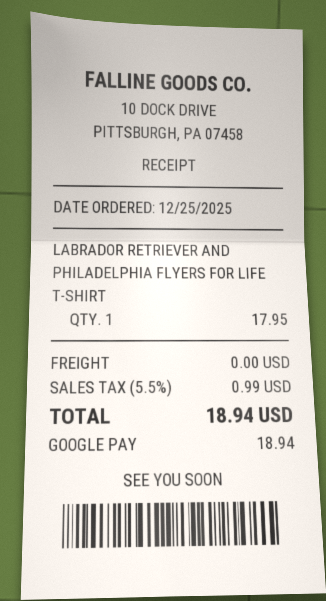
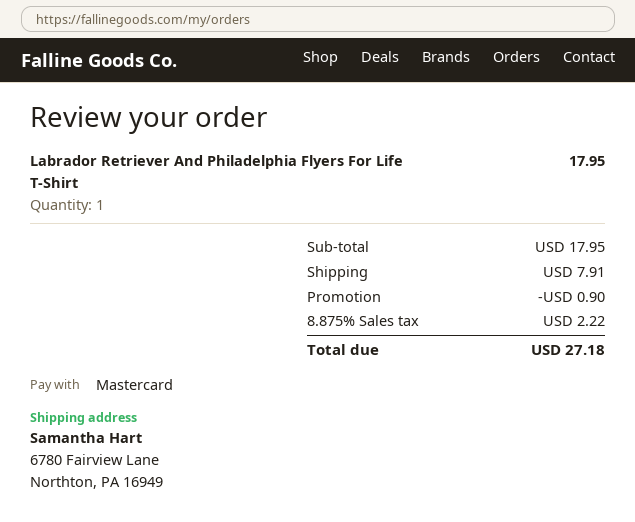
payment method: Google Pay -> Mastercard
discount: none -> 0.90
shipping: 0.00 -> 7.91
tax: 5.5% = 0.99 -> 8.875% = 2.22
total: 18.94 -> 27.18

